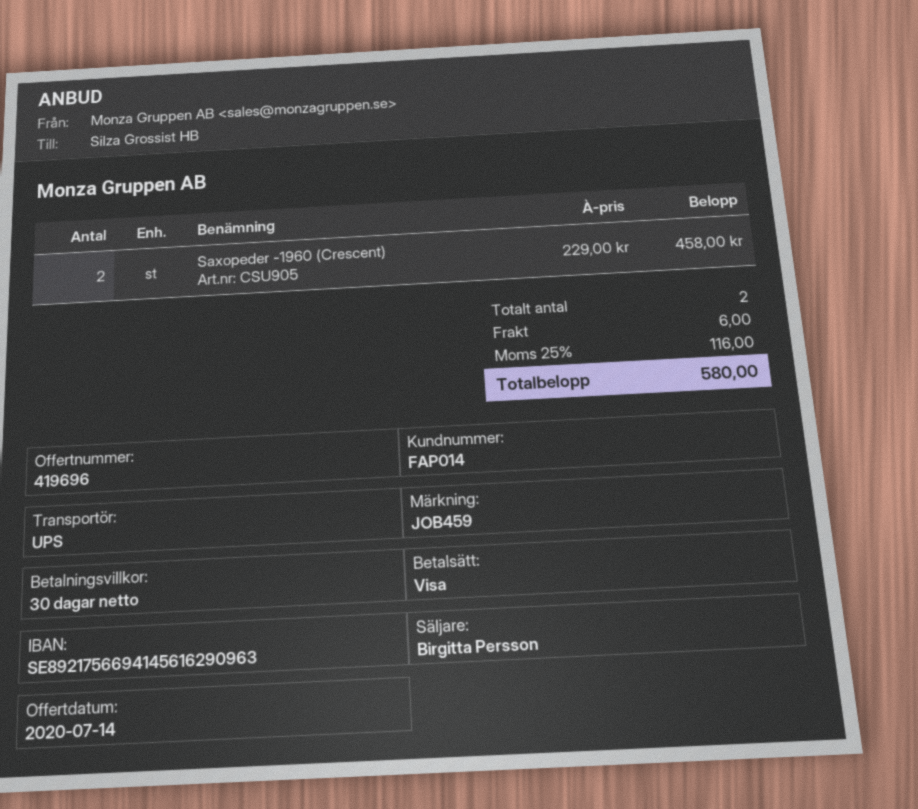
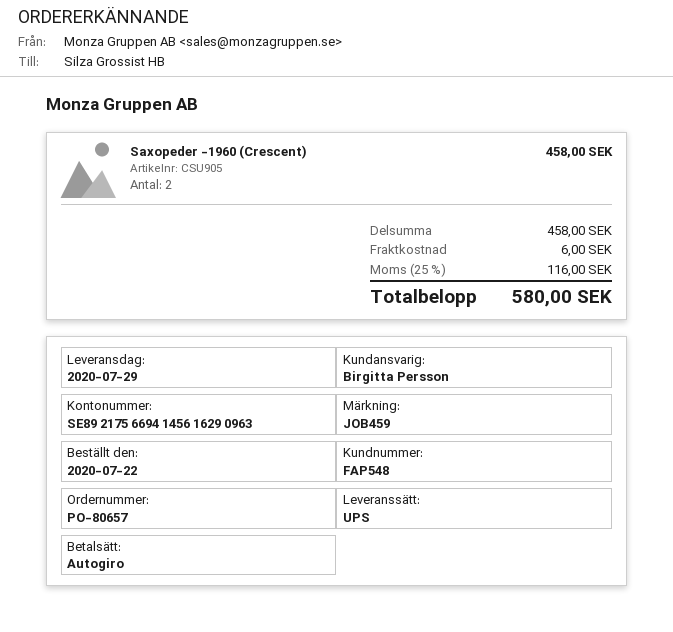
customer number: FAP014 -> FAP548
payment method: Visa -> direct debit

